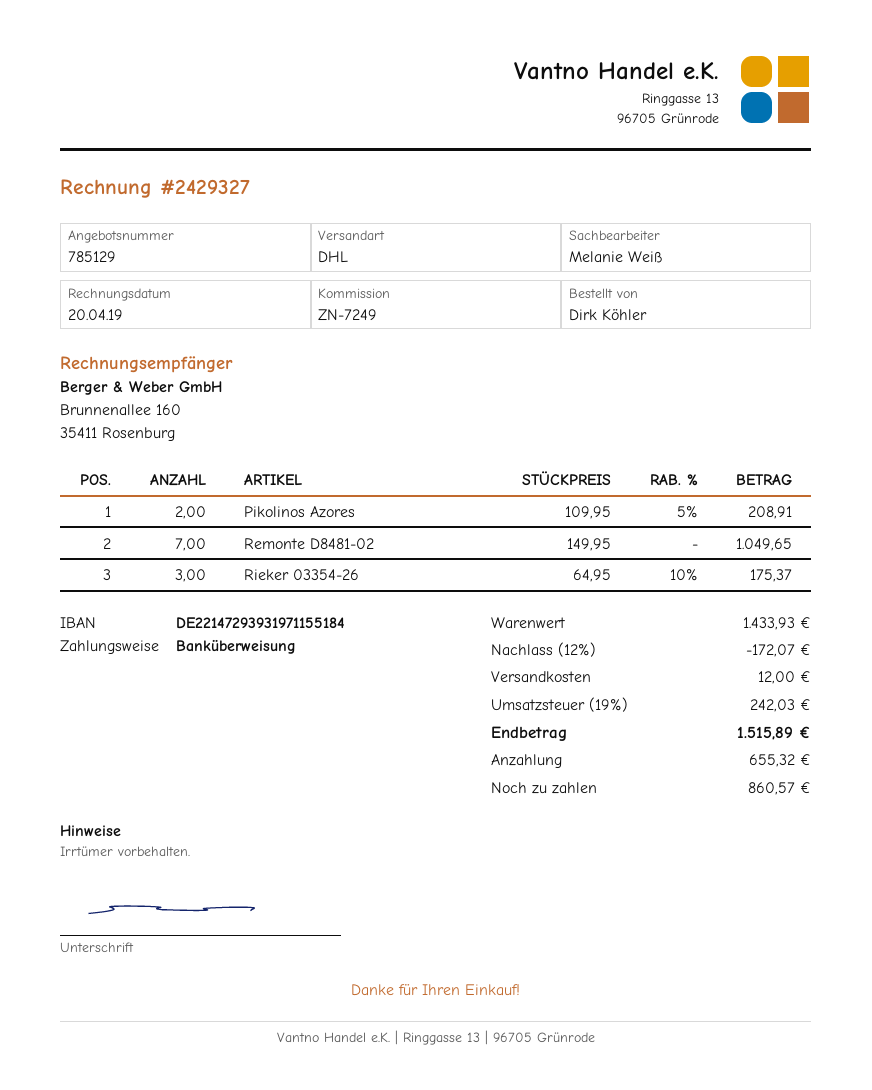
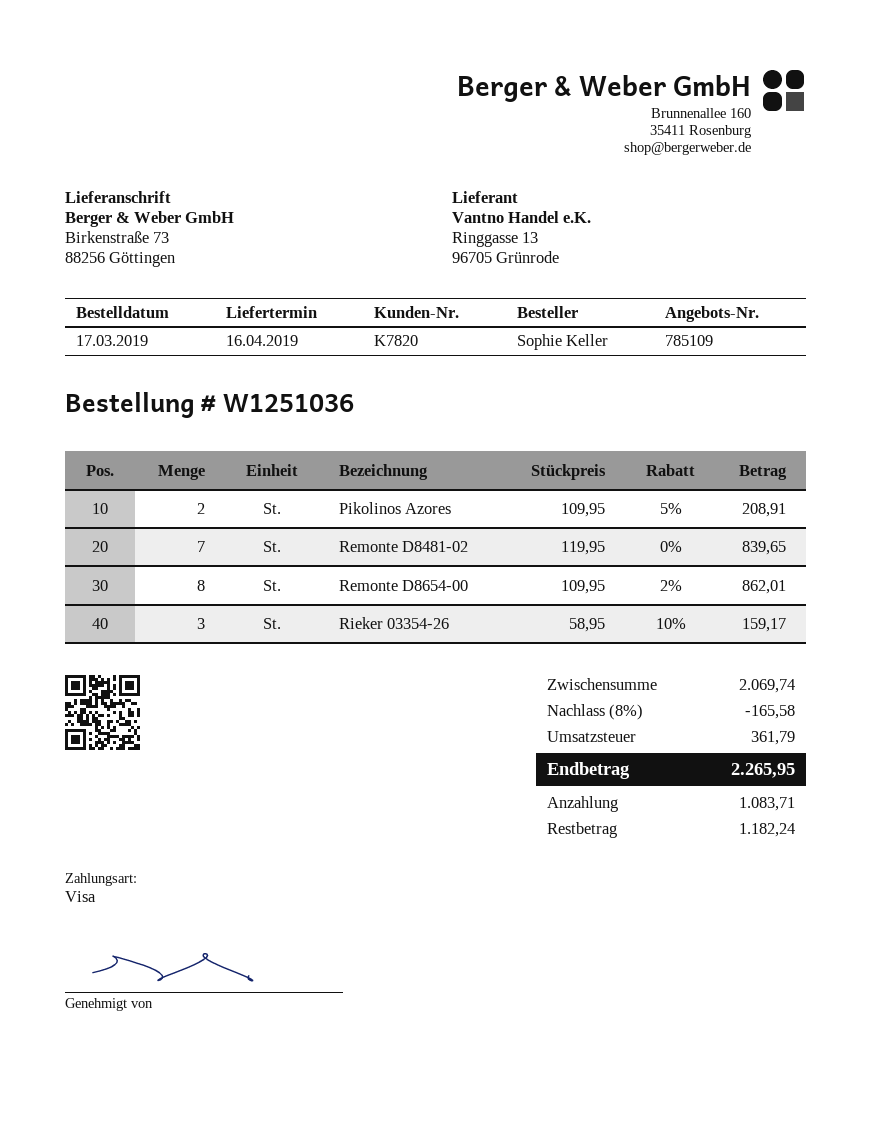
quote number: 785129 -> 785109
ordered by: Dirk Köhler -> Sophie Keller
payment method: bank transfer -> Visa
Remonte D8481-02: 7 x 149.95 = 1049.65 -> 7 x 119.95 = 839.65
Rieker 03354-26: 3 x 64.95 - 10% = 175.37 -> 3 x 58.95 - 10% = 159.17
Remonte D8654-00: none -> 8 x 109.95 - 2% = 862.01
subtotal: 1433.93 -> 2069.74
discount: 12% = 172.07 -> 8% = 165.58
shipping: 12.00 -> none
tax: 242.03 -> 361.79
total: 1515.89 -> 2265.95
deposit: 655.32 -> 1083.71
balance: 860.57 -> 1182.24

